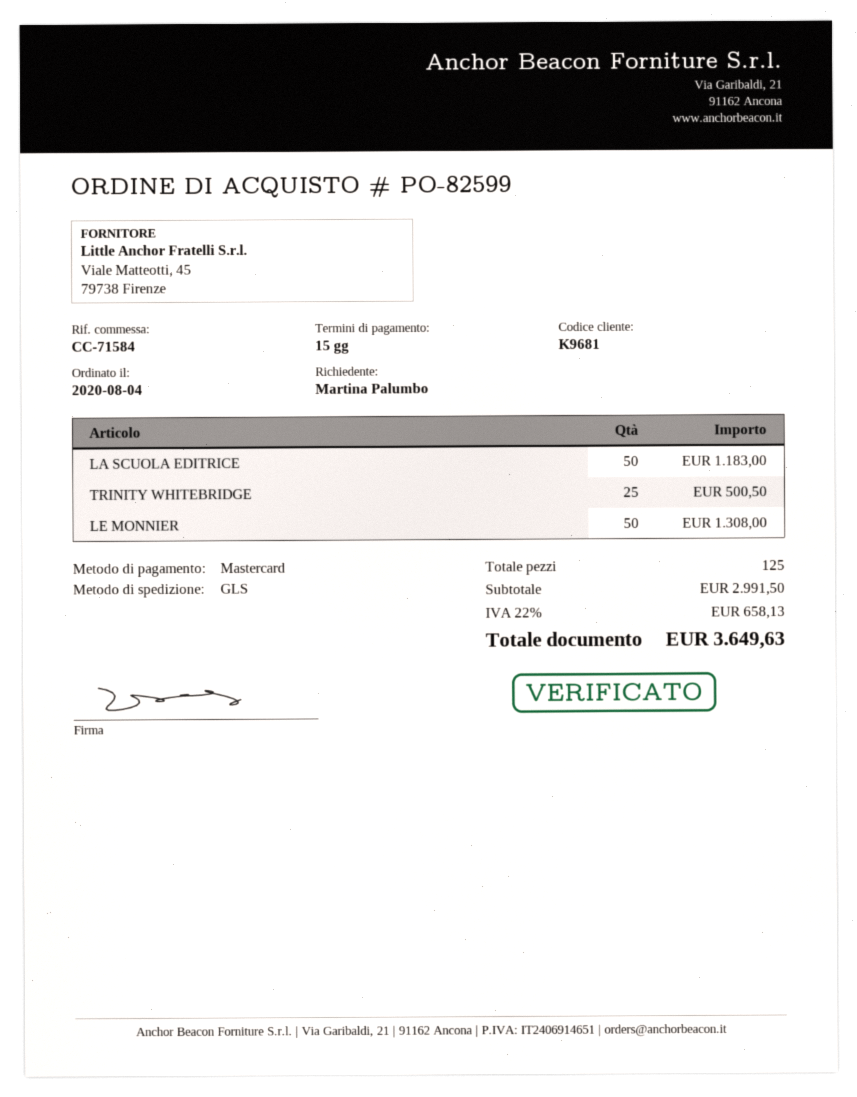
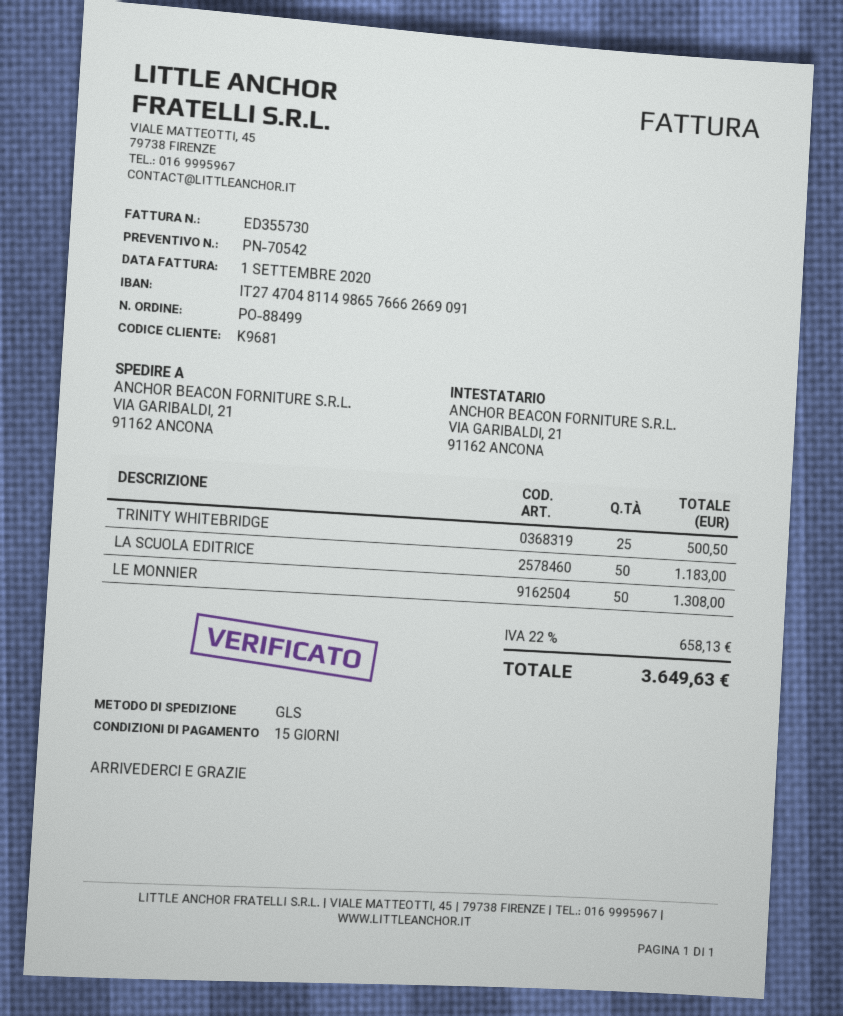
order number: PO-82599 -> PO-88499

